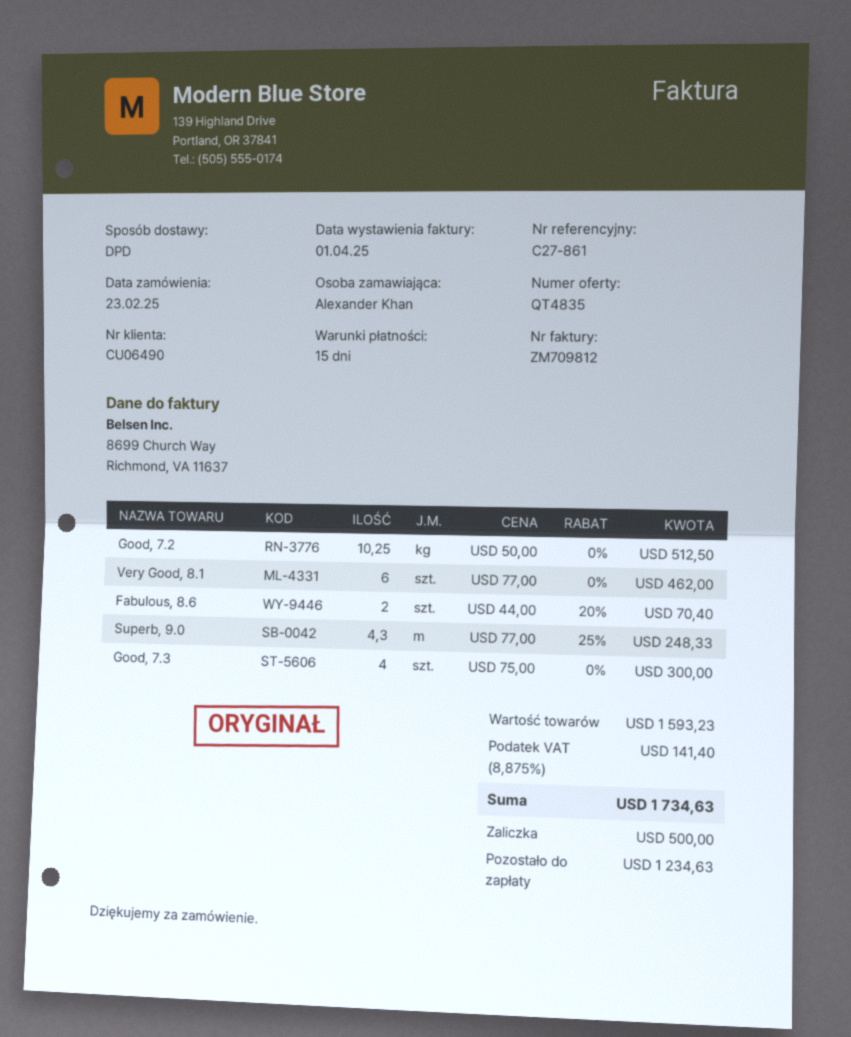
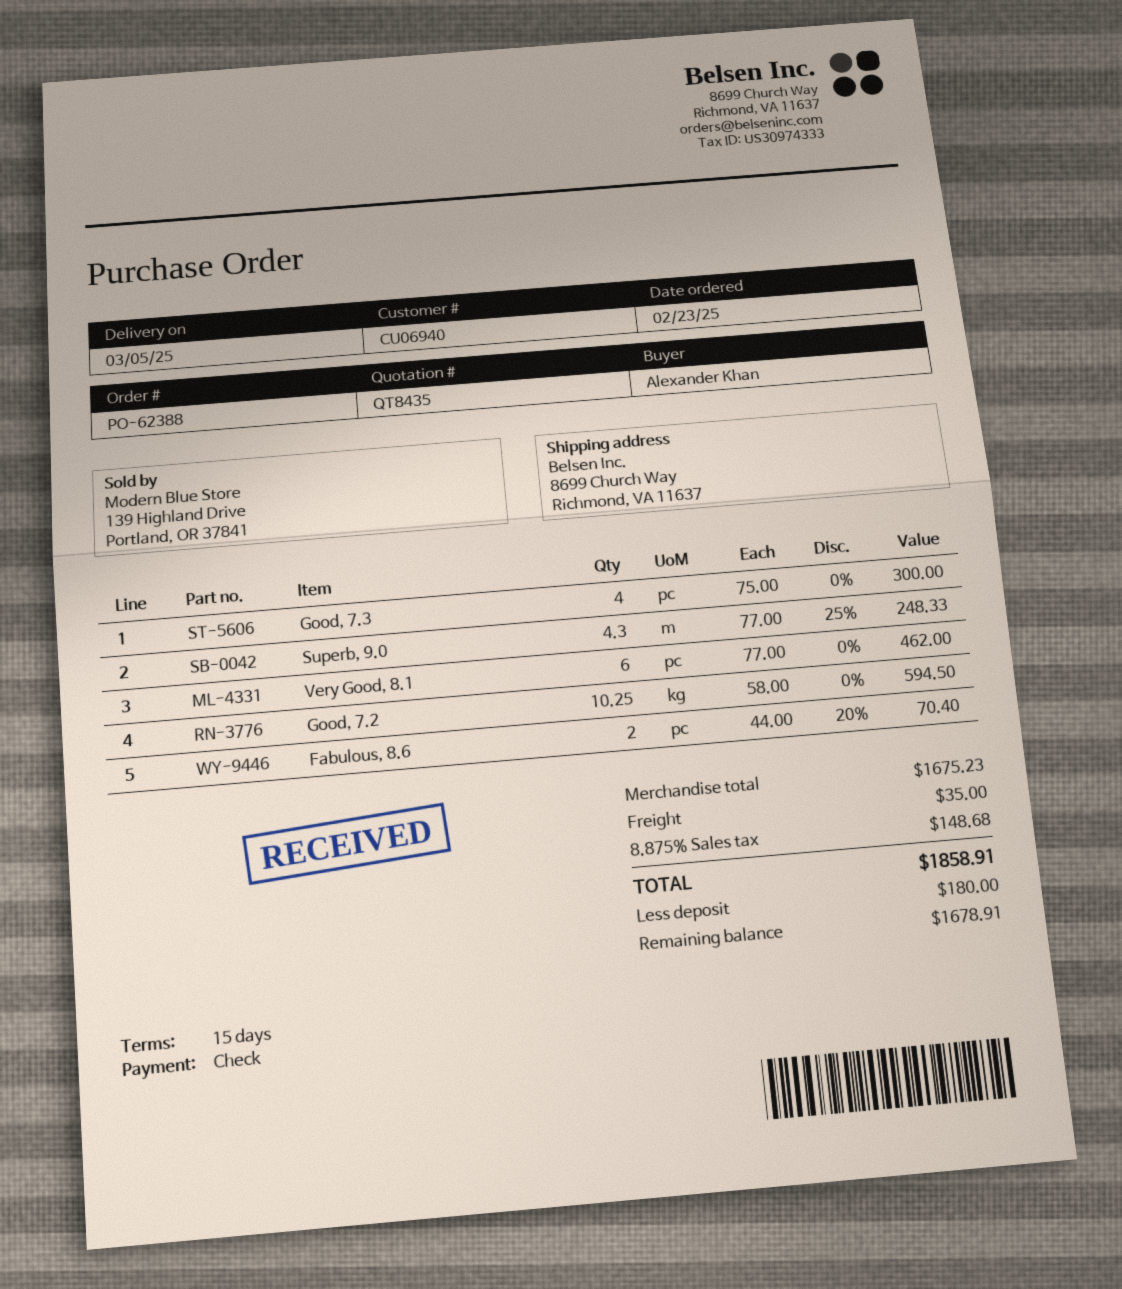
quote number: QT4835 -> QT8435
customer number: CU06490 -> CU06940
Good, 7.2: 10.25 x 50.00 = 512.50 -> 10.25 x 58.00 = 594.50
subtotal: 1593.23 -> 1675.23
shipping: none -> 35.00
tax: 8.875% = 141.40 -> 8.875% = 148.68
total: 1734.63 -> 1858.91
deposit: 500.00 -> 180.00
balance: 1234.63 -> 1678.91

